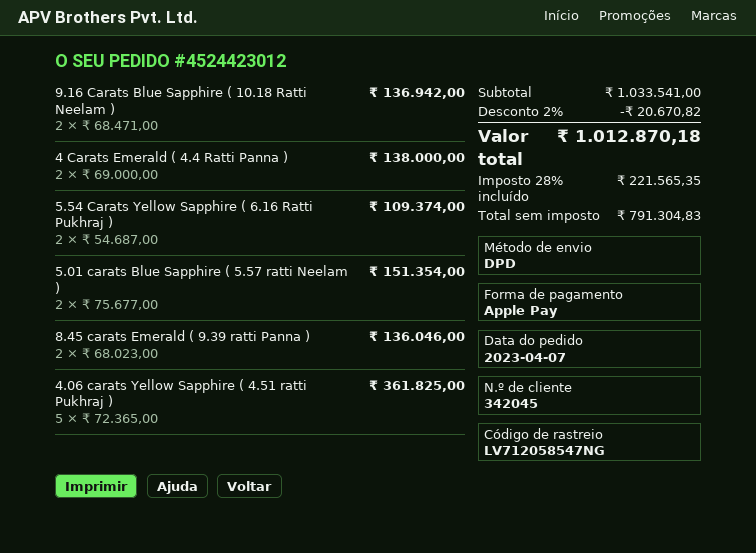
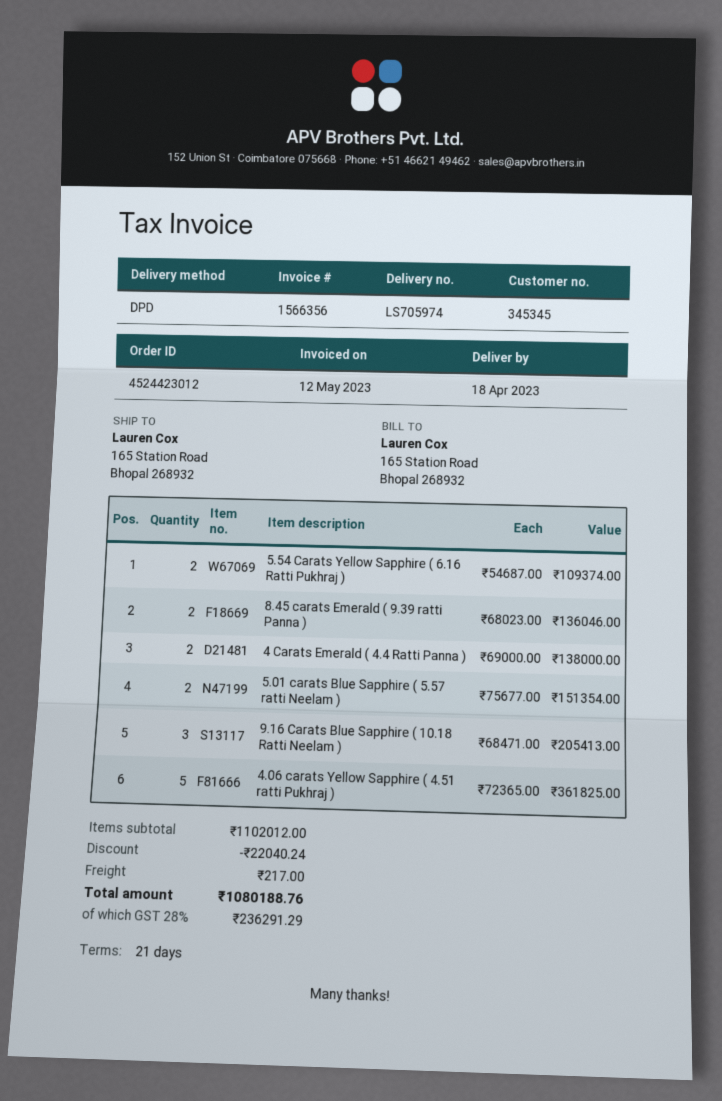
customer number: 342045 -> 345345
9.16 Carats Blue Sapphire ( 10.18 Ratti Neelam ): 2 x 68471.00 = 136942.00 -> 3 x 68471.00 = 205413.00
subtotal: 1033541.00 -> 1102012.00
discount: 20670.82 -> 22040.24
shipping: none -> 217.00
tax: 28% = 221565.35 -> 28% = 236291.29
total: 1012870.18 -> 1080188.76

